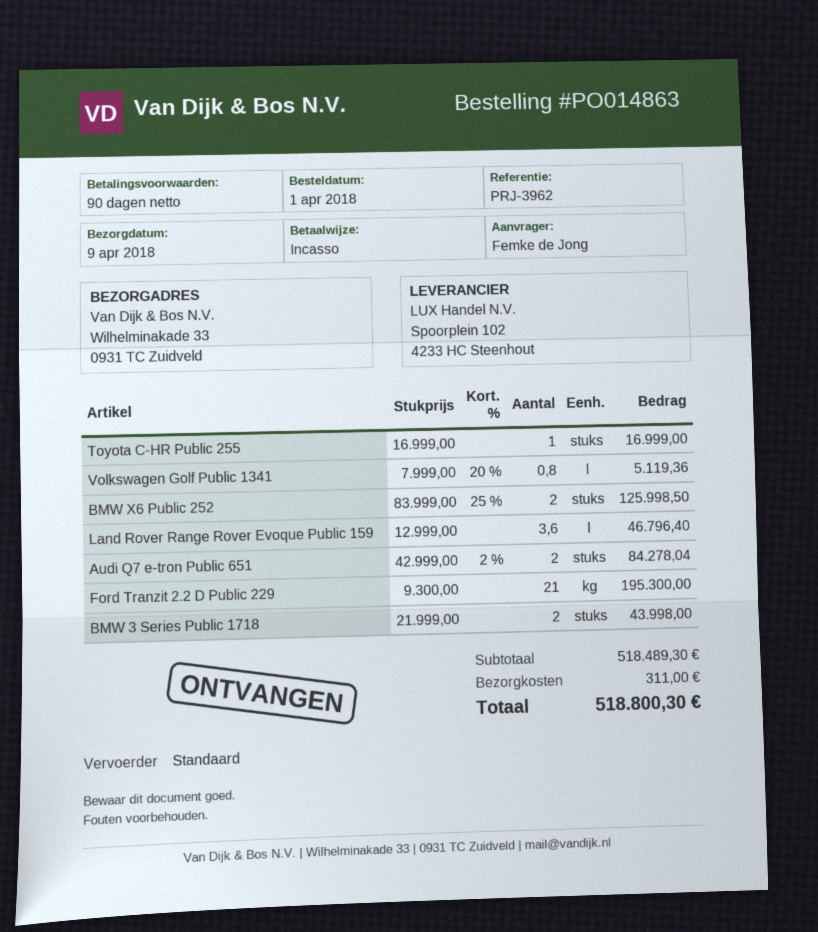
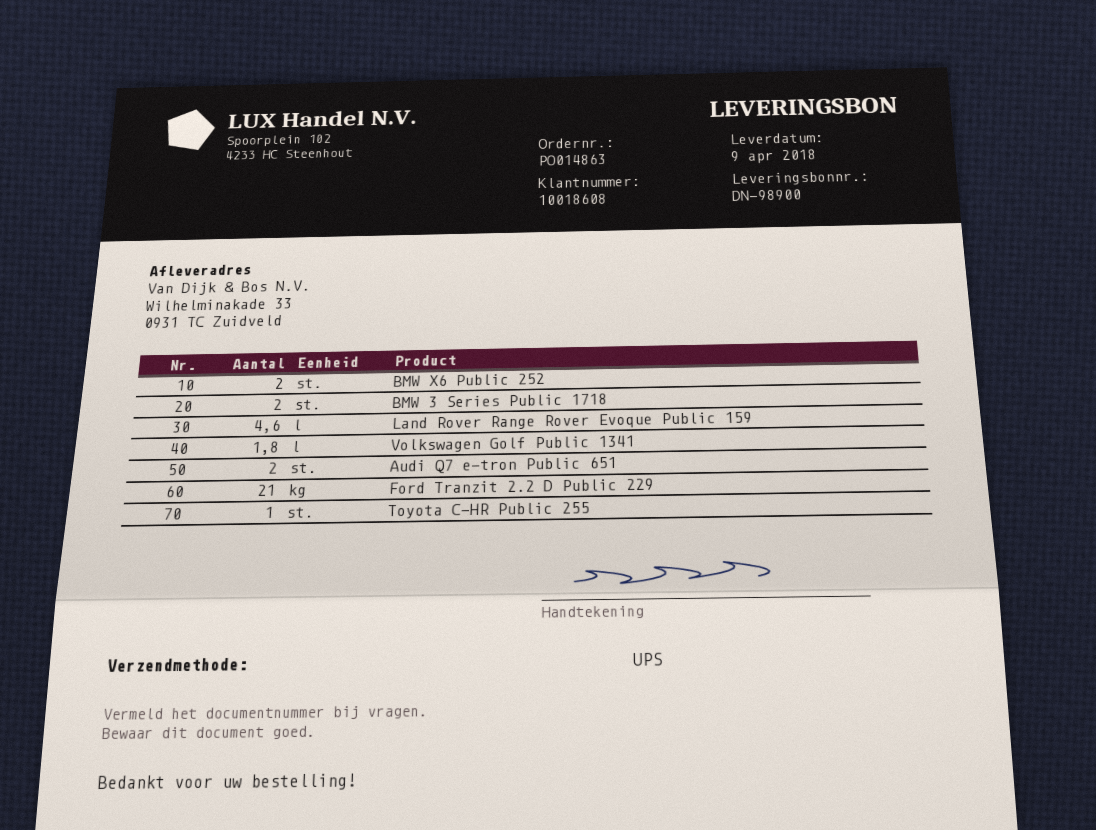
shipping method: standard -> UPS
Volkswagen Golf Public 1341: 0.8 -> 1.8
Land Rover Range Rover Evoque Public 159: 3.6 -> 4.6

